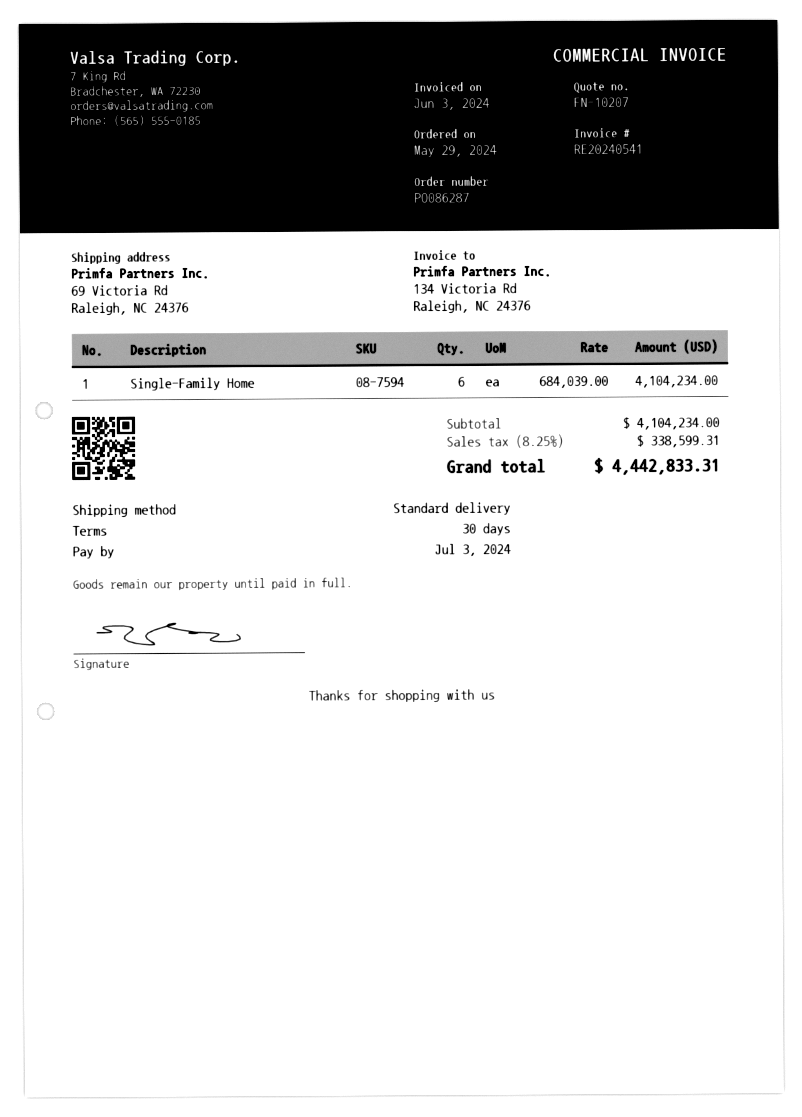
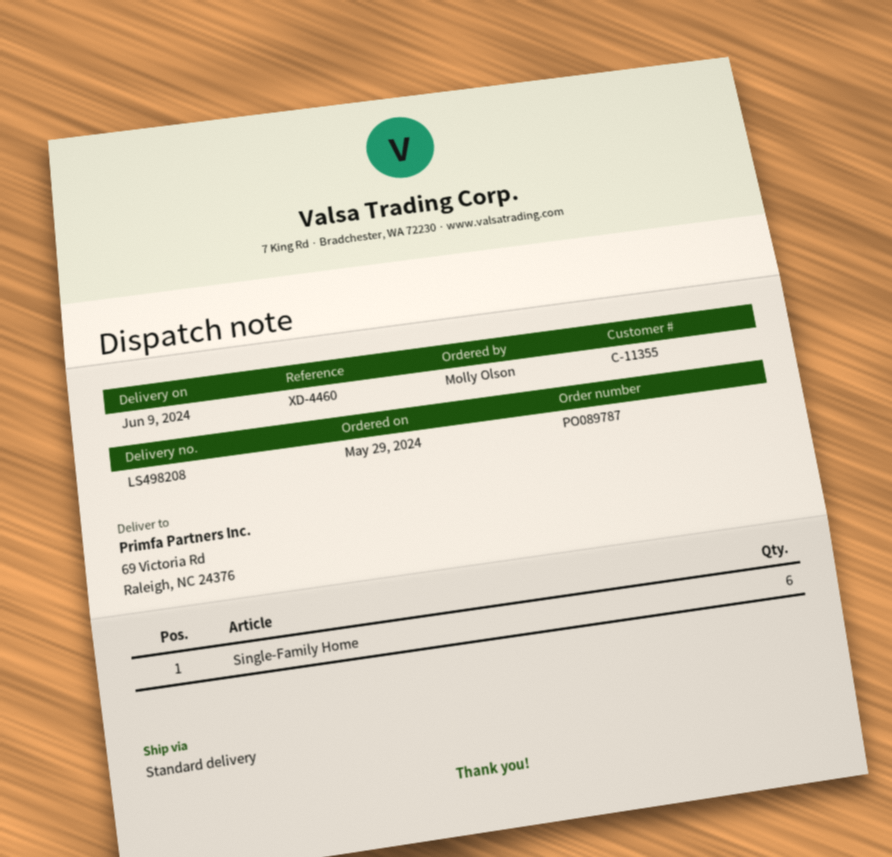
order number: PO086287 -> PO089787

